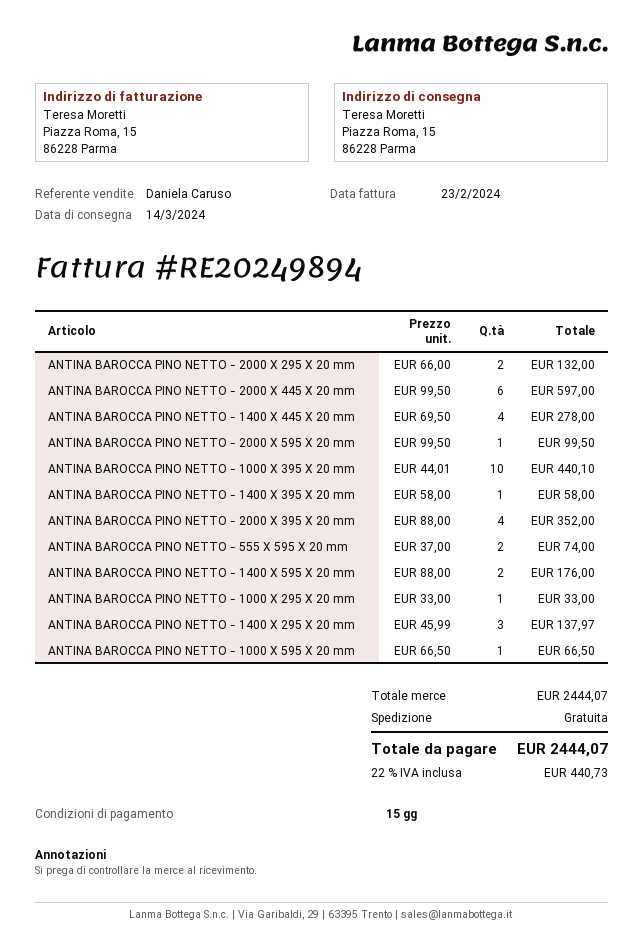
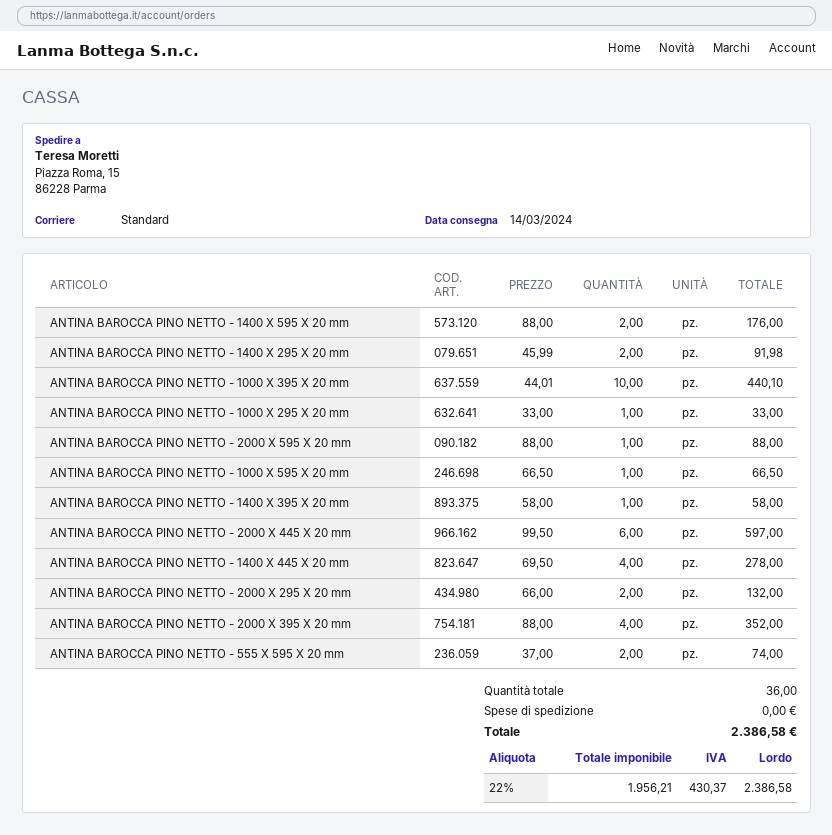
ANTINA BAROCCA PINO NETTO - 2000 X 595 X 20 mm: 1 x 99.50 = 99.50 -> 1 x 88.00 = 88.00
ANTINA BAROCCA PINO NETTO - 1400 X 295 X 20 mm: 3 x 45.99 = 137.97 -> 2 x 45.99 = 91.98
tax: 22% = 440.73 -> 22% = 430.37
total: 2444.07 -> 2386.58

